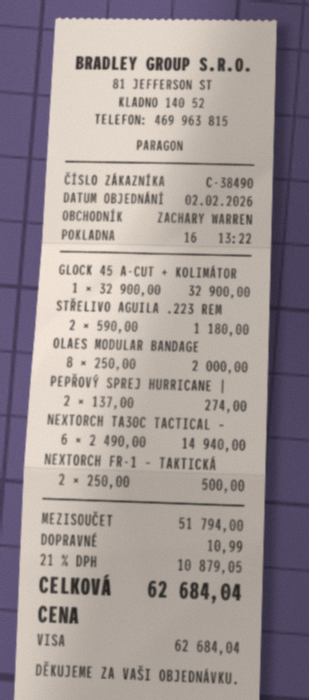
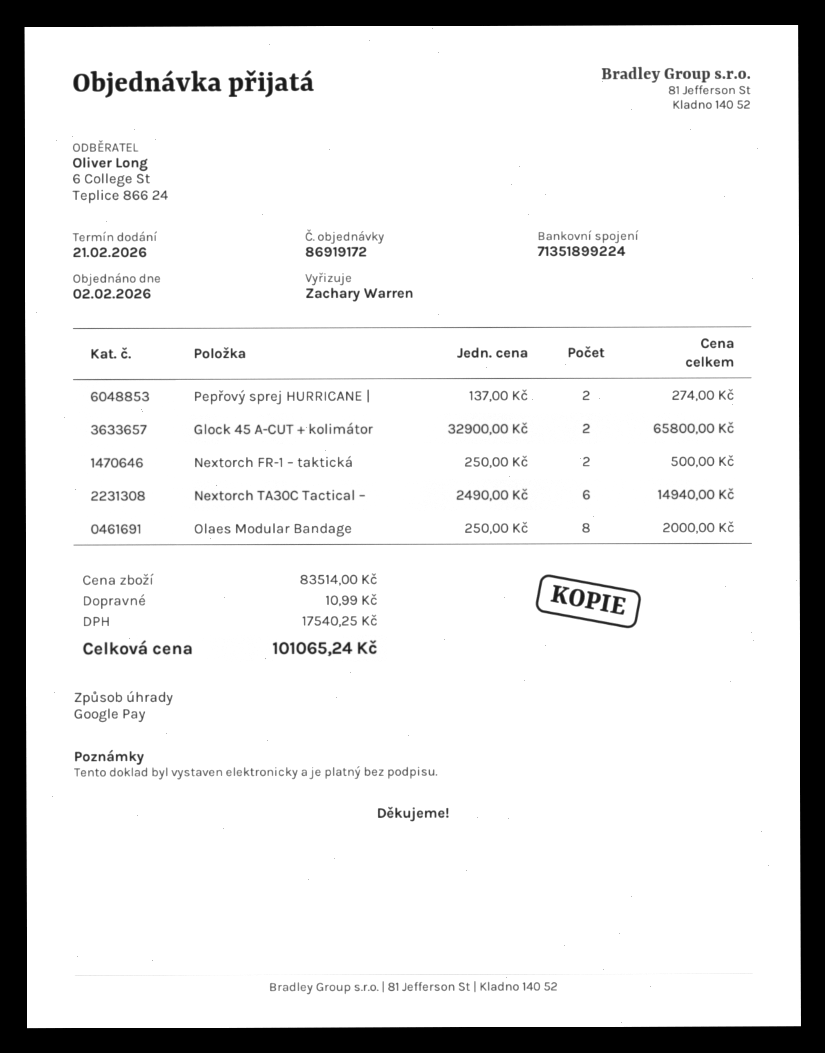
payment method: Visa -> Google Pay
GLOCK 45 A-CUT + KOLIMÁTOR: 1 x 32900.00 = 32900.00 -> 2 x 32900.00 = 65800.00
STŘELIVO AGUILA .223 REM: 2 x 590.00 = 1180.00 -> none
subtotal: 51794.00 -> 83514.00
tax: 10879.05 -> 17540.25
total: 62684.04 -> 101065.24

